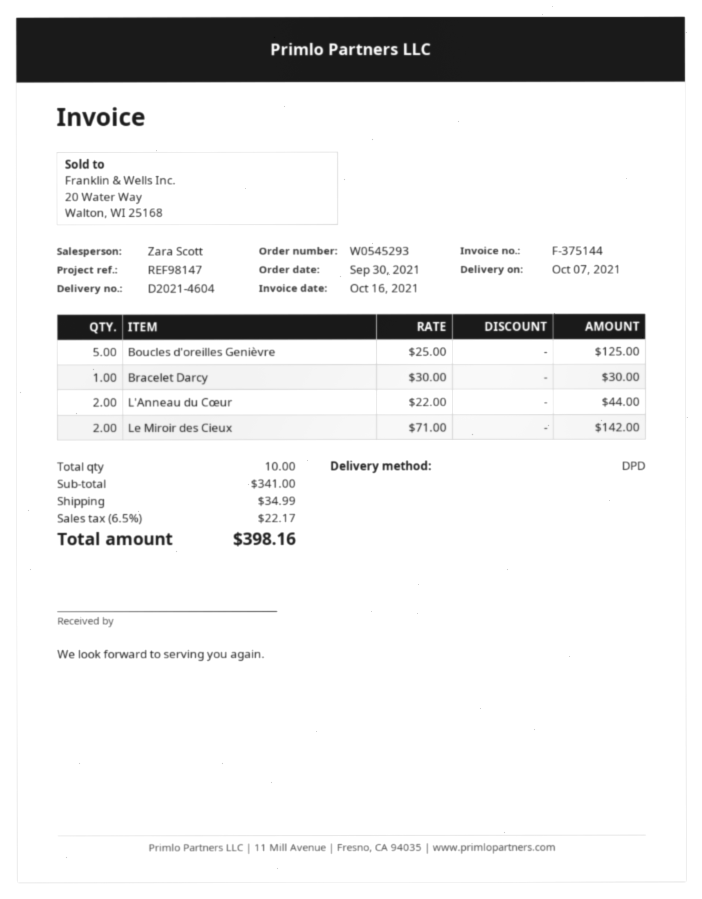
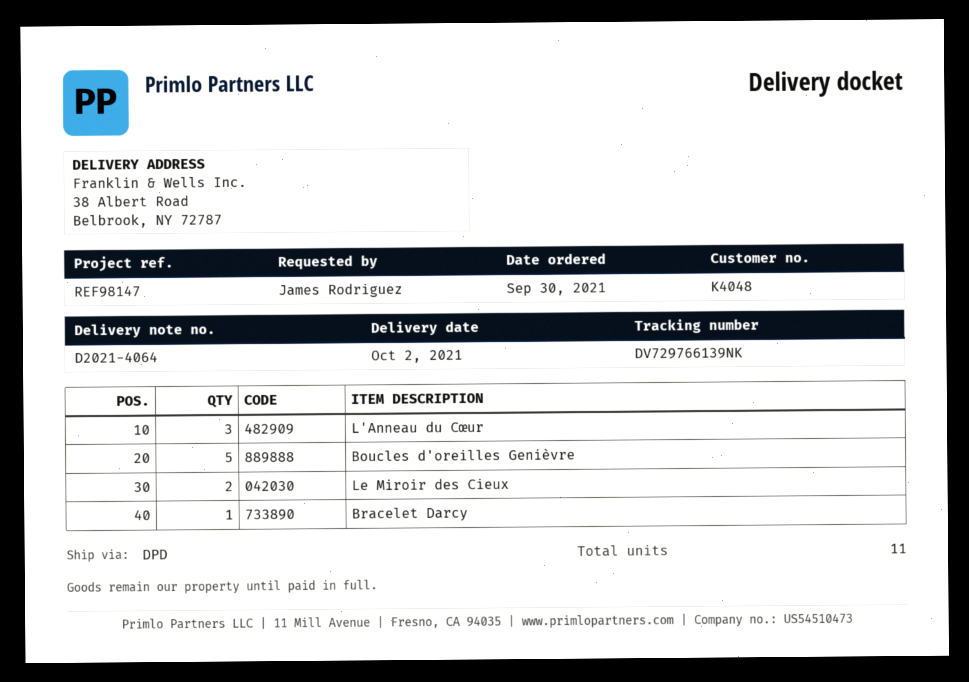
delivery note number: D2021-4604 -> D2021-4064
delivery date: 2021-10-07 -> 2021-10-02
L'Anneau du Cœur: 2 -> 3
total quantity: 10 -> 11

